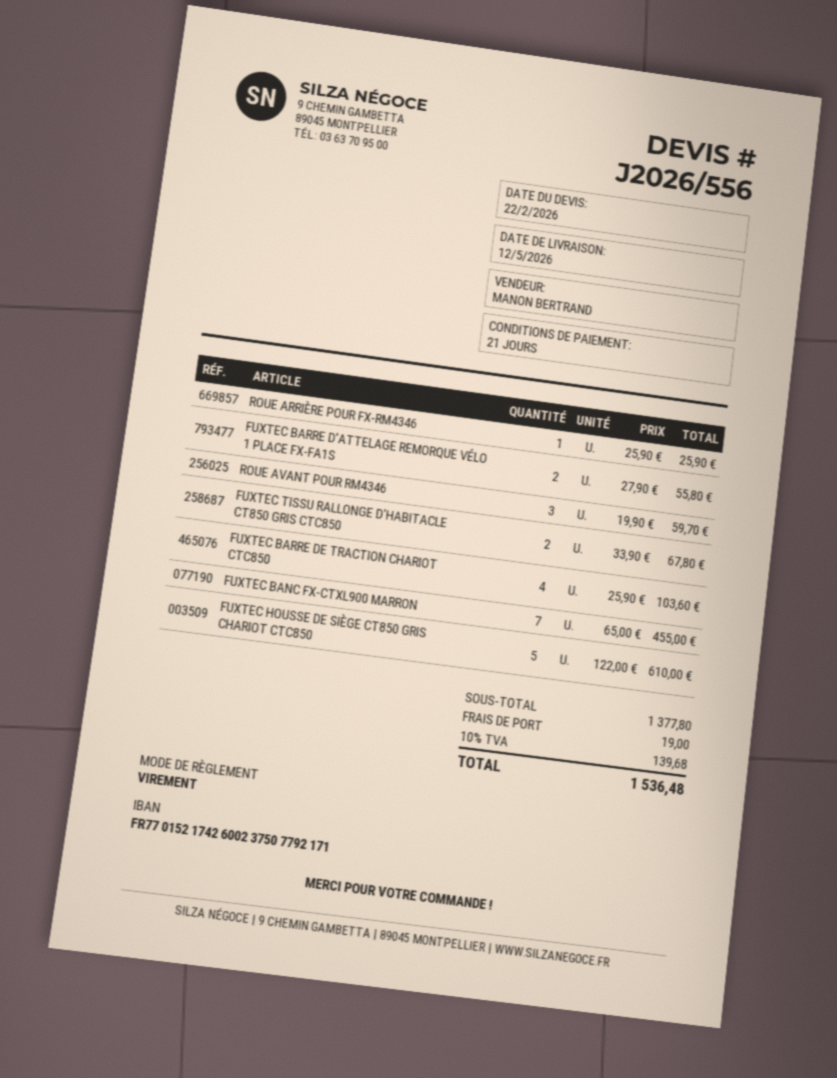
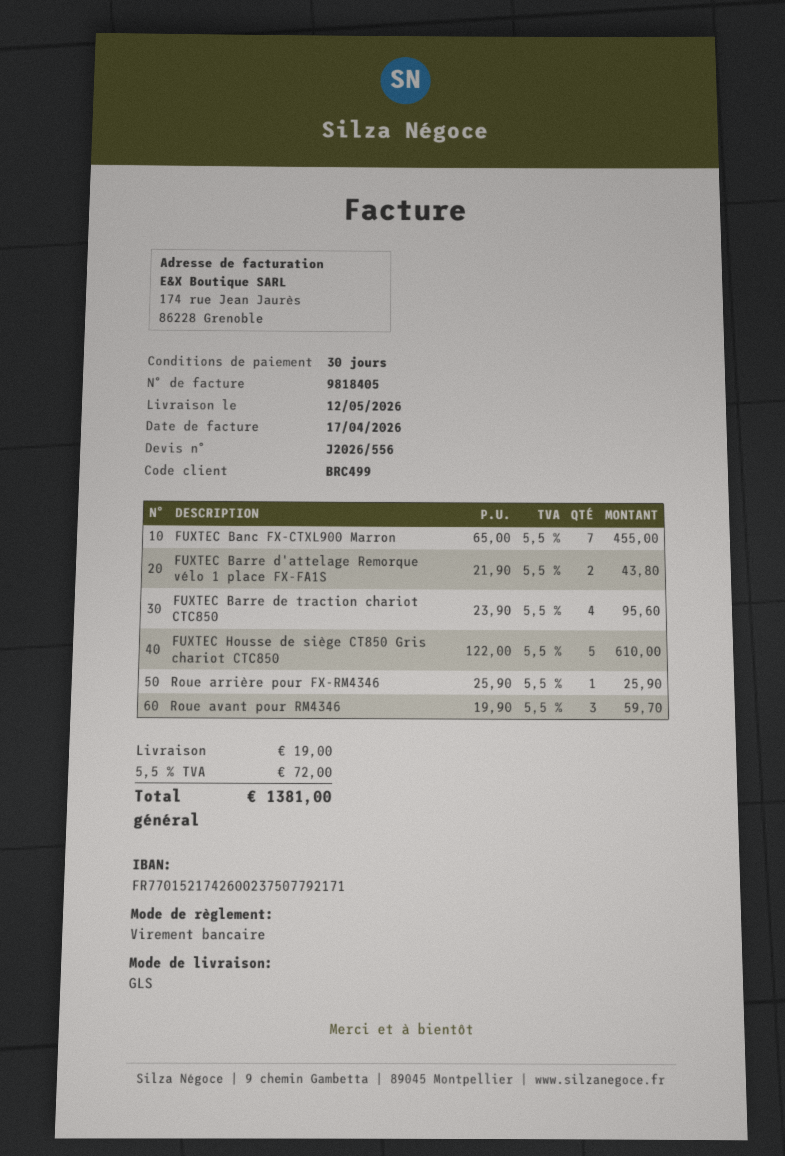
payment terms: 21 days -> 30 days
FUXTEC BARRE D'ATTELAGE REMORQUE VÉLO 1 PLACE FX-FA1S: 2 x 27.90 = 55.80 -> 2 x 21.90 = 43.80
FUXTEC TISSU RALLONGE D'HABITACLE CT850 GRIS CTC850: 2 x 33.90 = 67.80 -> none
FUXTEC BARRE DE TRACTION CHARIOT CTC850: 4 x 25.90 = 103.60 -> 4 x 23.90 = 95.60
tax: 10% = 139.68 -> 5.5% = 72.00
total: 1536.48 -> 1381.00

